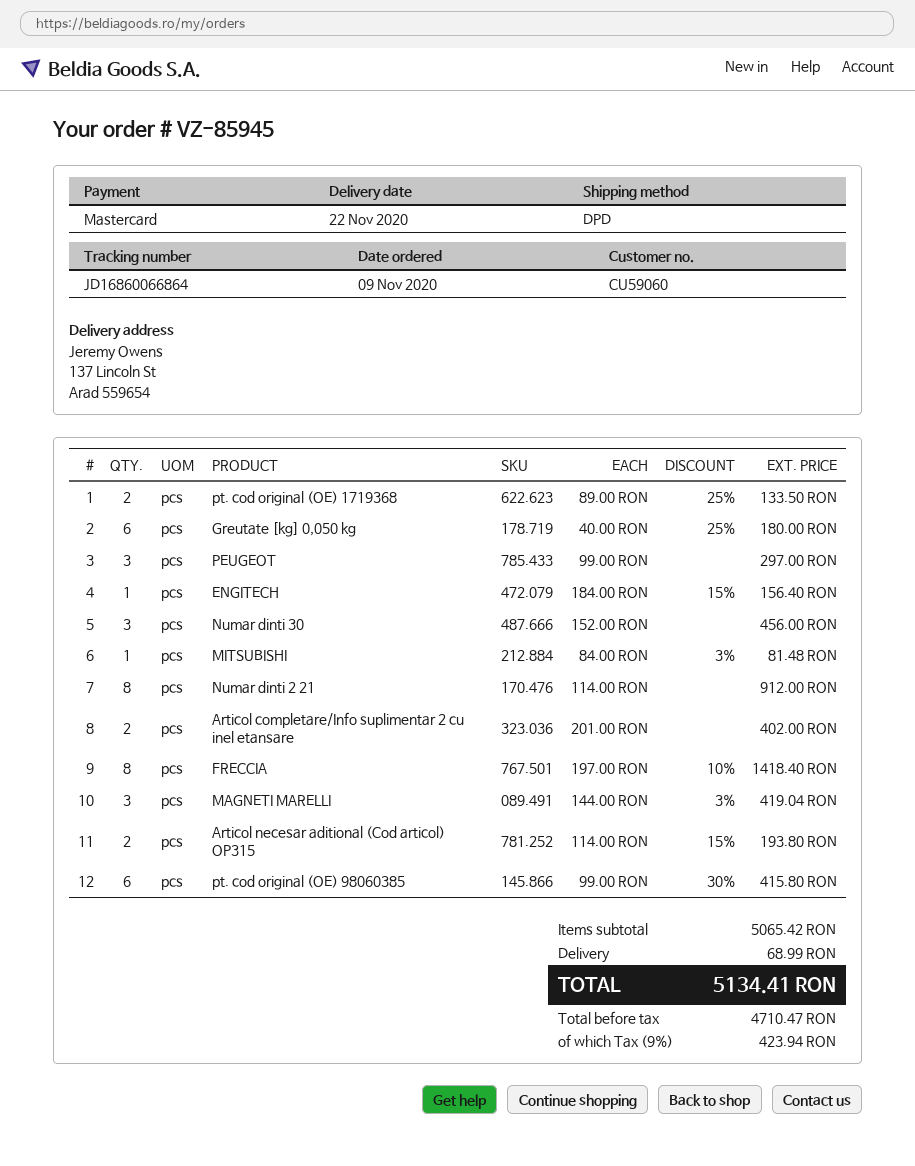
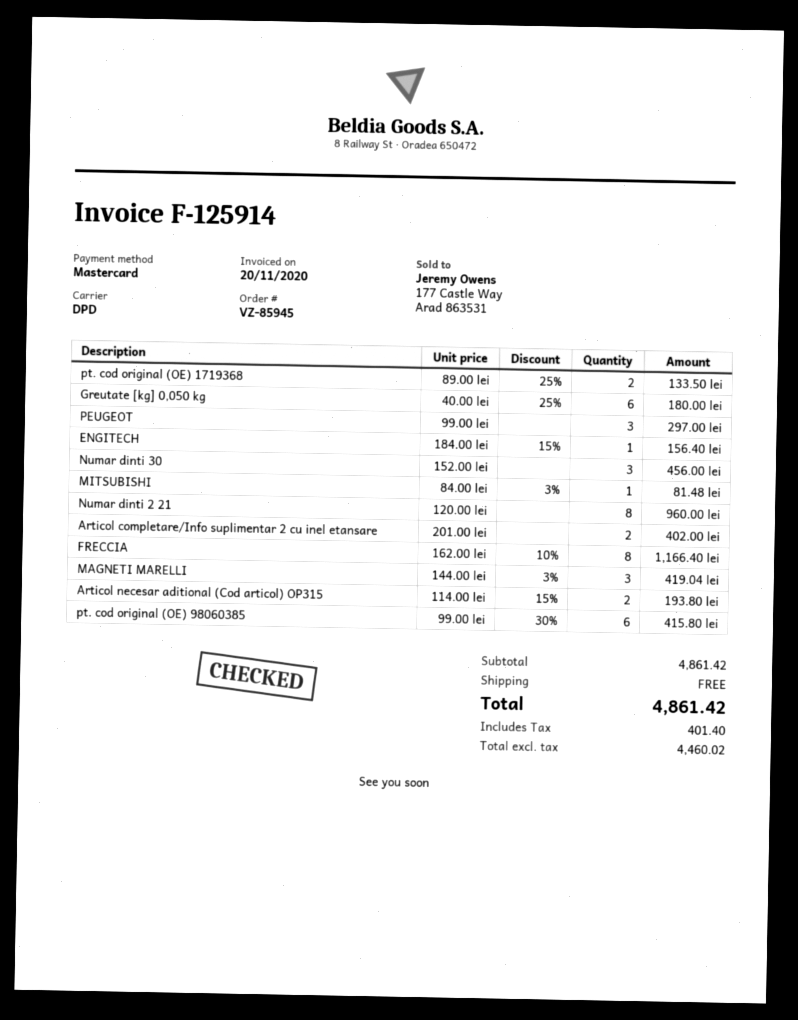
Numar dinti 2 21: 8 x 114.00 = 912.00 -> 8 x 120.00 = 960.00
FRECCIA: 8 x 197.00 - 10% = 1418.40 -> 8 x 162.00 - 10% = 1166.40
subtotal: 5065.42 -> 4861.42
shipping: 68.99 -> 0.00
net: 4710.47 -> 4460.02
tax: 423.94 -> 401.40
total: 5134.41 -> 4861.42

